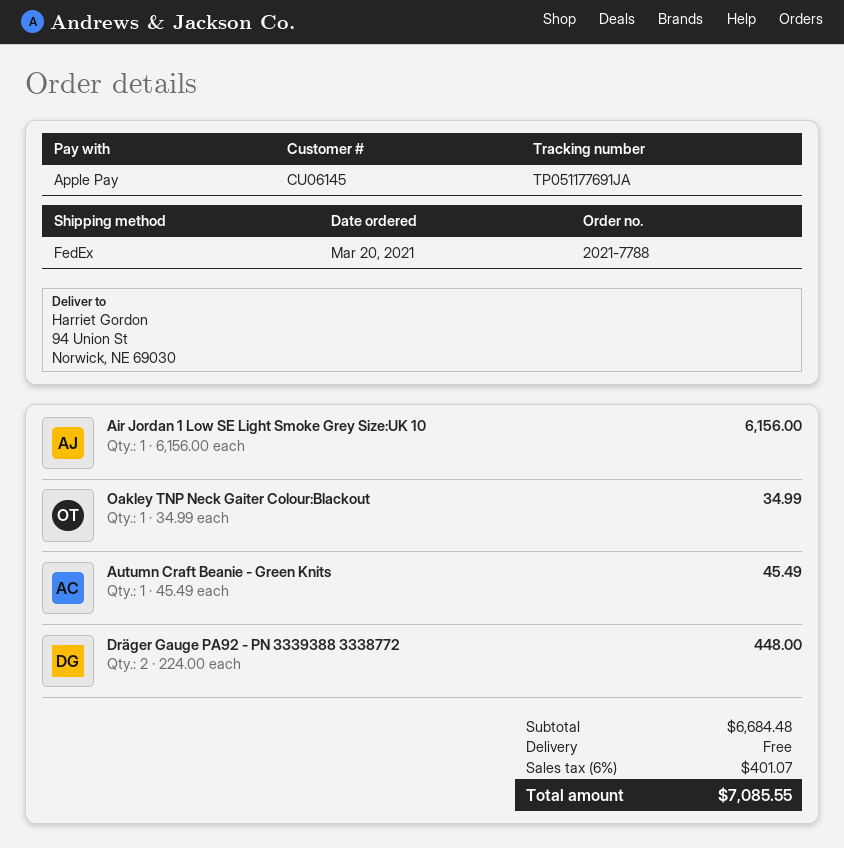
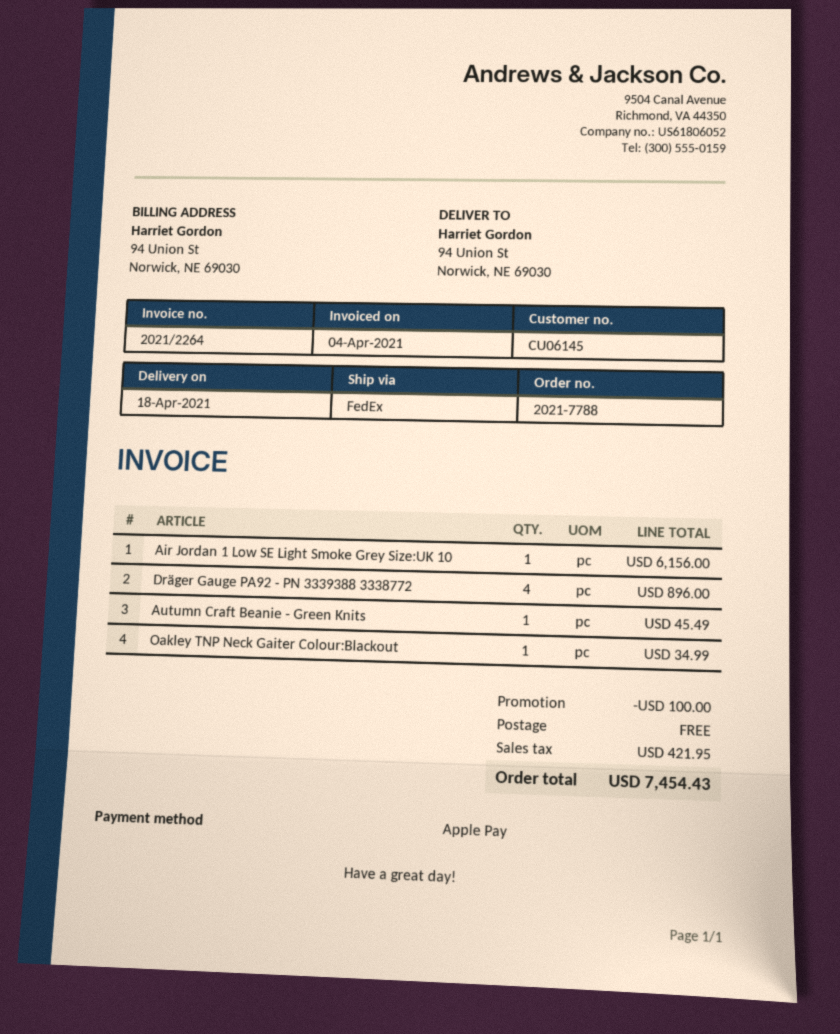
Dräger Gauge PA92 - PN 3339388 3338772: 2 for 448.00 -> 4 for 896.00
discount: none -> 100.00
tax: 401.07 -> 421.95
total: 7085.55 -> 7454.43

